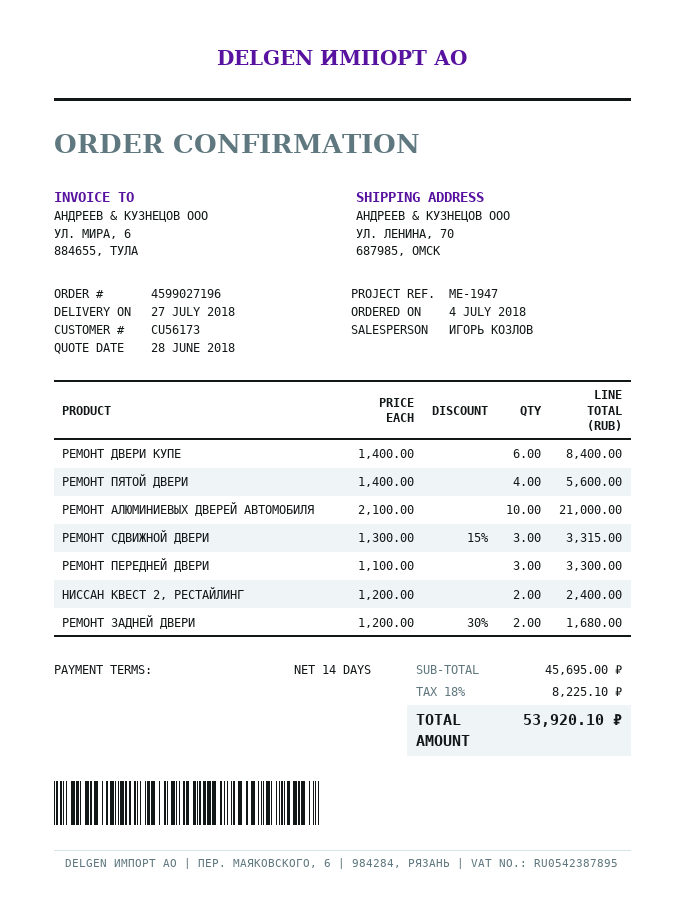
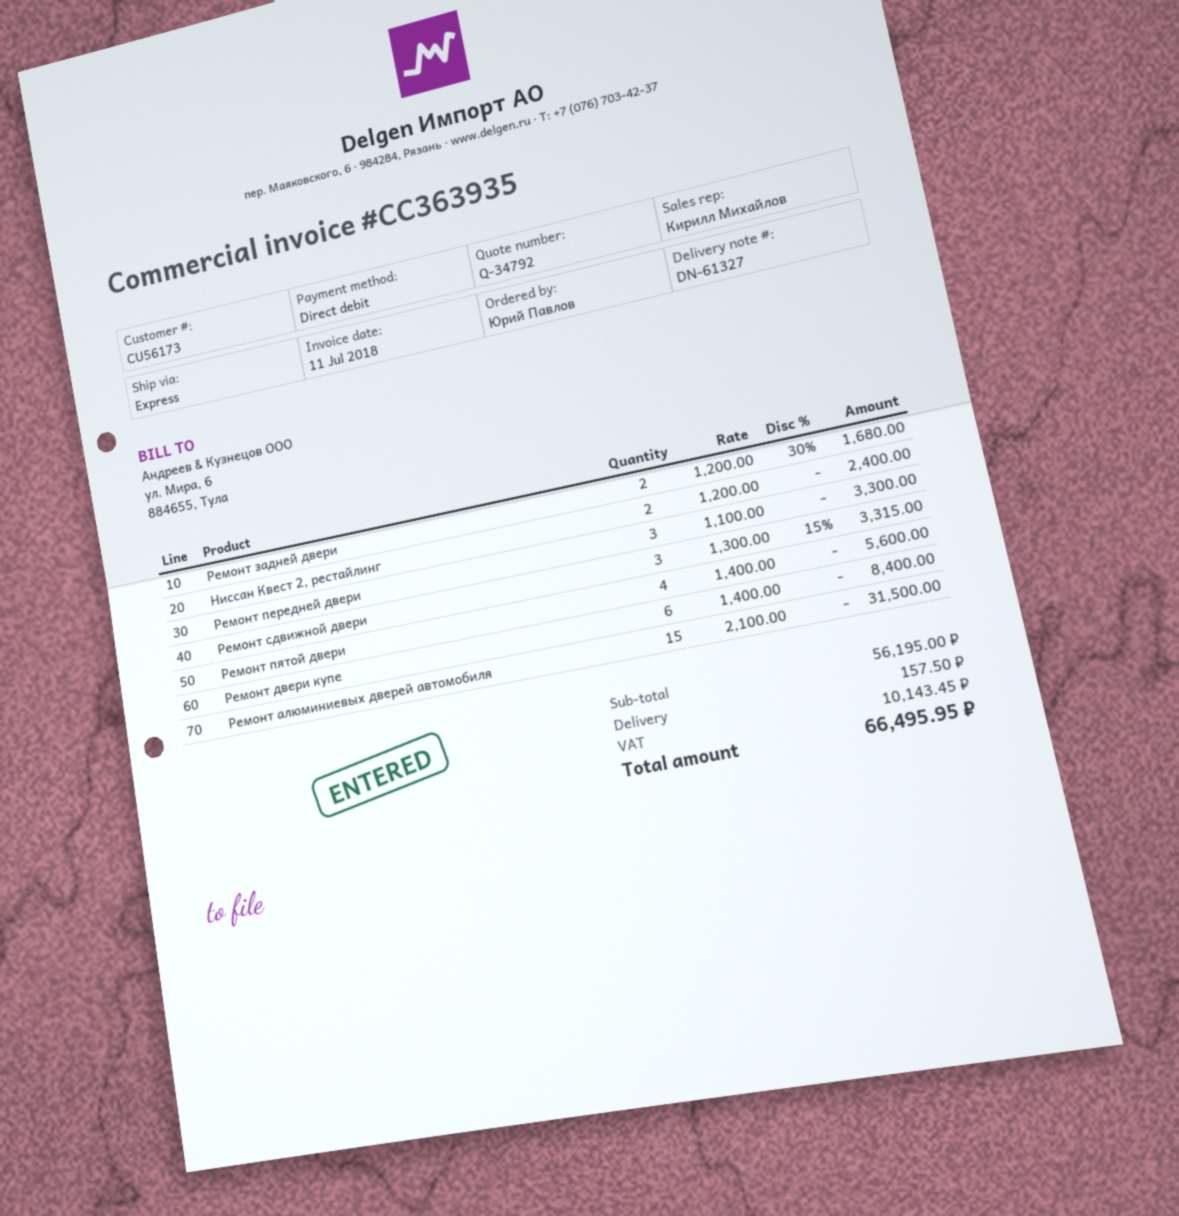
sales rep: ИГОРЬ КОЗЛОВ -> Кирилл Михайлов
РЕМОНТ АЛЮМИНИЕВЫХ ДВЕРЕЙ АВТОМОБИЛЯ: 10 x 2100.00 = 21000.00 -> 15 x 2100.00 = 31500.00
subtotal: 45695.00 -> 56195.00
shipping: none -> 157.50
tax: 8225.10 -> 10143.45
total: 53920.10 -> 66495.95

